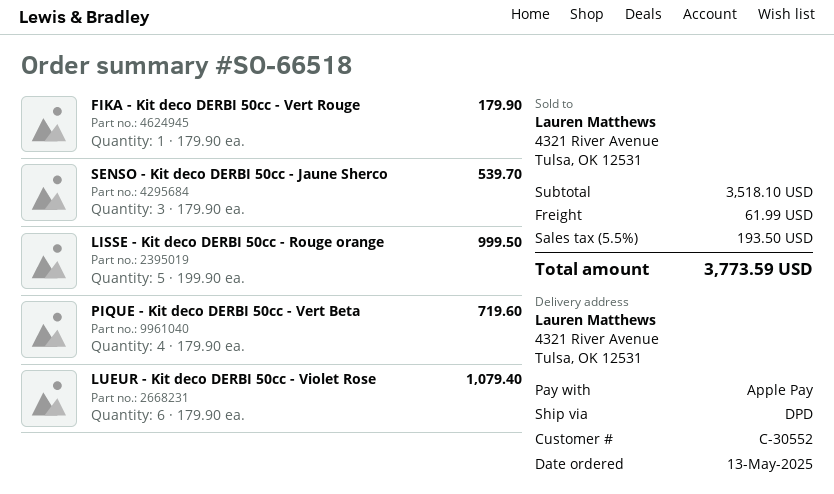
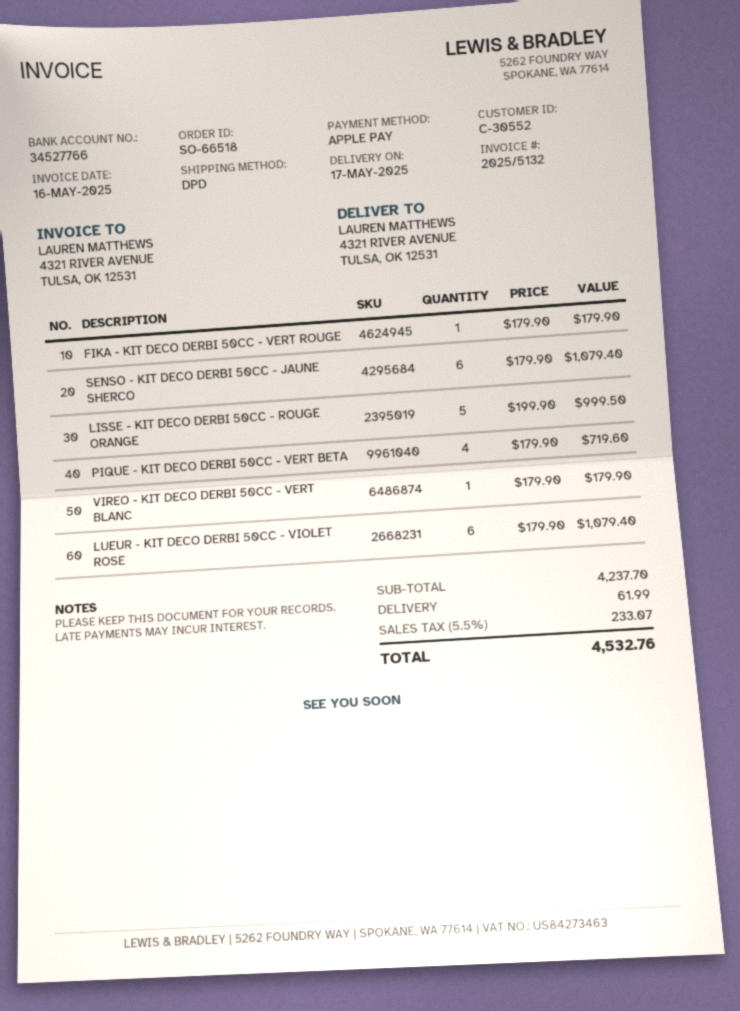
SENSO - Kit deco DERBI 50cc - Jaune Sherco: 3 x 179.90 = 539.70 -> 6 x 179.90 = 1079.40
VIREO - KIT DECO DERBI 50CC - VERT BLANC: none -> 1 x 179.90 = 179.90
subtotal: 3518.10 -> 4237.70
tax: 5.5% = 193.50 -> 5.5% = 233.07
total: 3773.59 -> 4532.76

